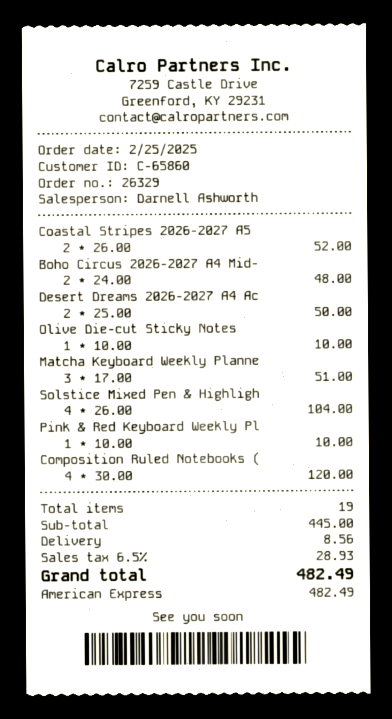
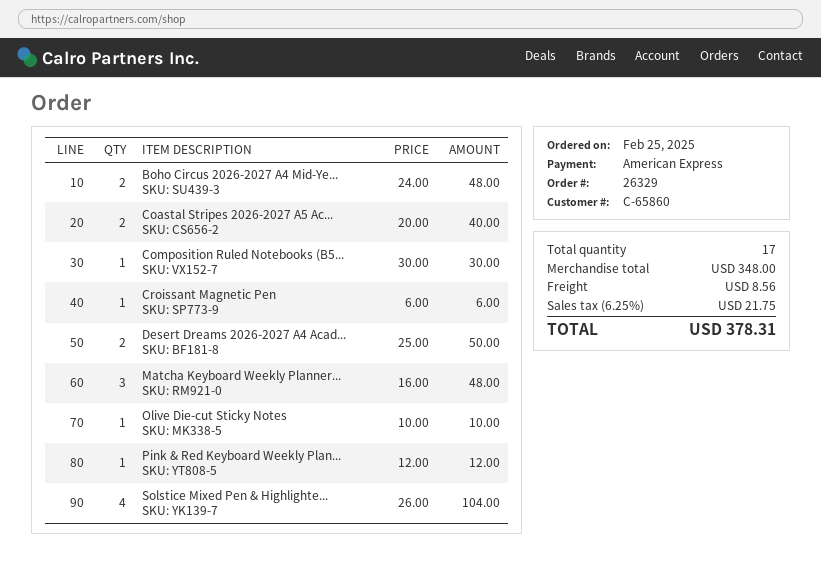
Coastal Stripes 2026-2027 A5: 2 x 26.00 = 52.00 -> 2 x 20.00 = 40.00
Matcha Keyboard Weekly Planne: 3 x 17.00 = 51.00 -> 3 x 16.00 = 48.00
Pink & Red Keyboard Weekly Pl: 1 x 10.00 = 10.00 -> 1 x 12.00 = 12.00
Composition Ruled Notebooks (: 4 x 30.00 = 120.00 -> 1 x 30.00 = 30.00
Croissant Magnetic Pen: none -> 1 x 6.00 = 6.00
total quantity: 19 -> 17
subtotal: 445.00 -> 348.00
tax: 6.5% = 28.93 -> 6.25% = 21.75
total: 482.49 -> 378.31

